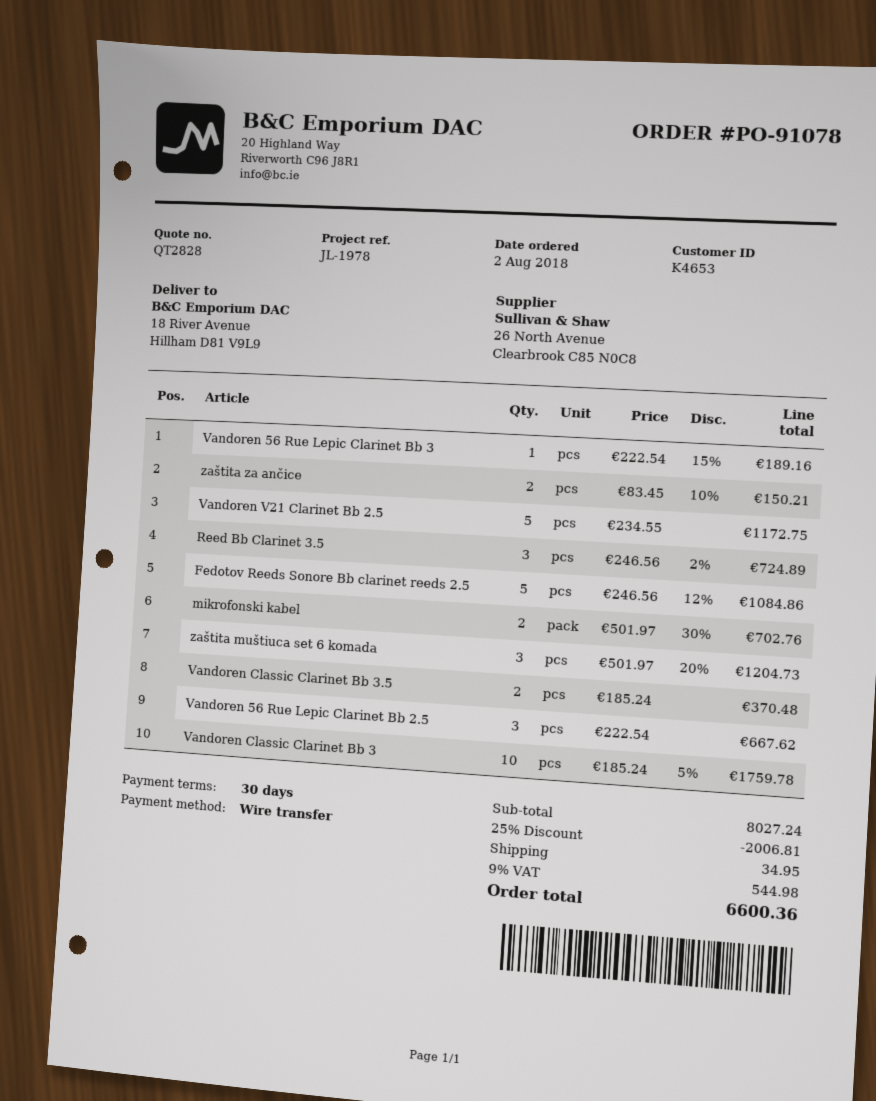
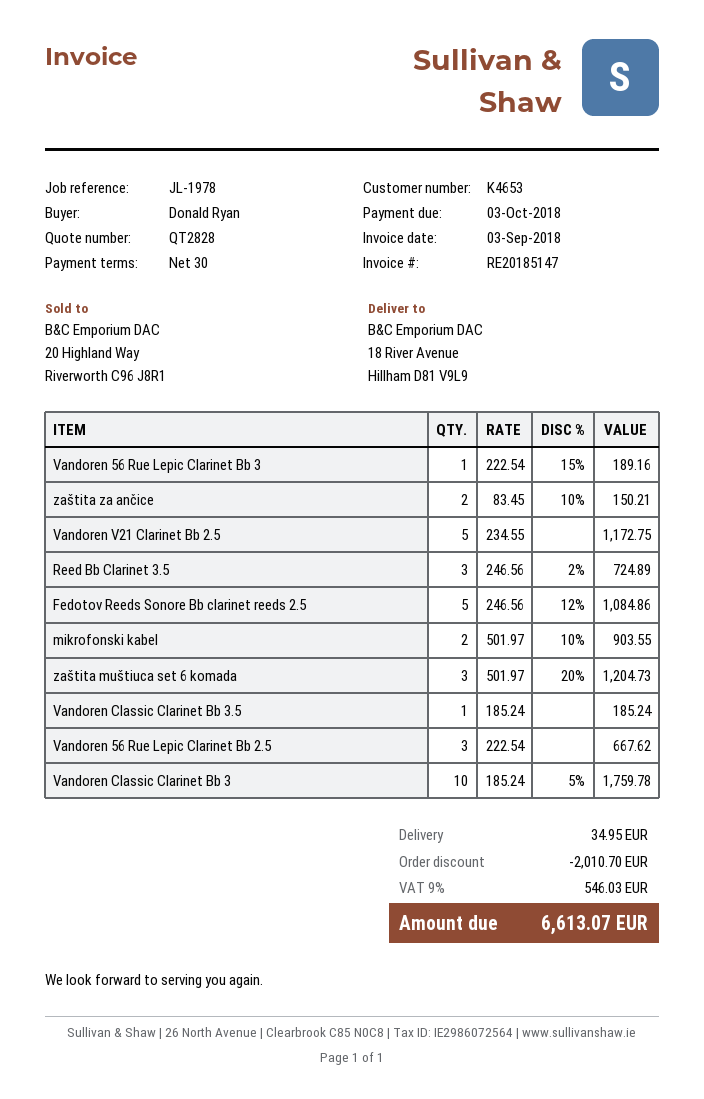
mikrofonski kabel: 2 x 501.97 - 30% = 702.76 -> 2 x 501.97 - 10% = 903.55
Vandoren Classic Clarinet Bb 3.5: 2 x 185.24 = 370.48 -> 1 x 185.24 = 185.24
discount: 2006.81 -> 2010.70
tax: 9% = 544.98 -> 9% = 546.03
total: 6600.36 -> 6613.07

